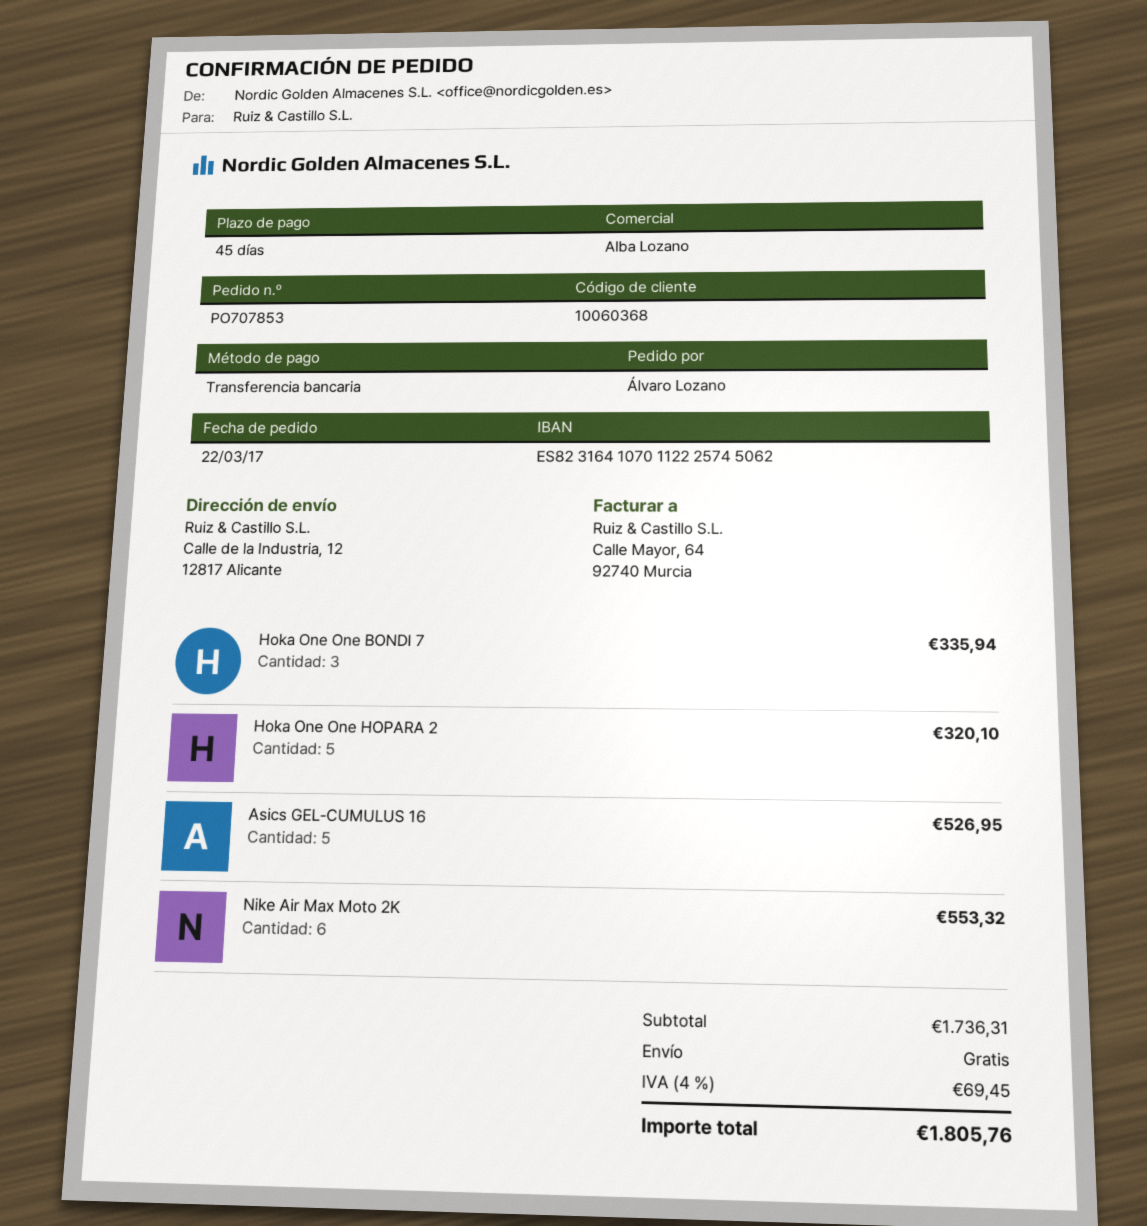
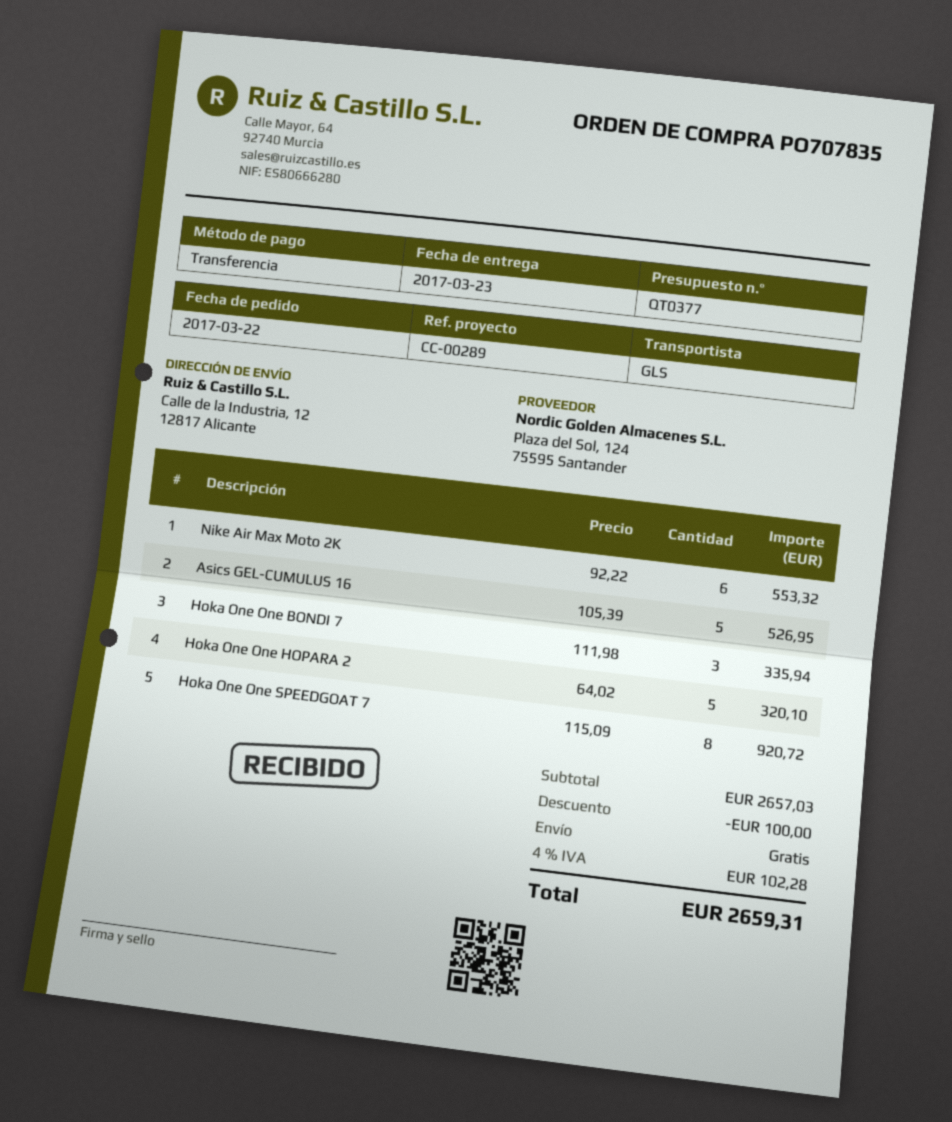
order number: PO707853 -> PO707835
Hoka One One SPEEDGOAT 7: none -> 8 for 920.72
subtotal: 1736.31 -> 2657.03
discount: none -> 100.00
tax: 4% = 69.45 -> 4% = 102.28
total: 1805.76 -> 2659.31

